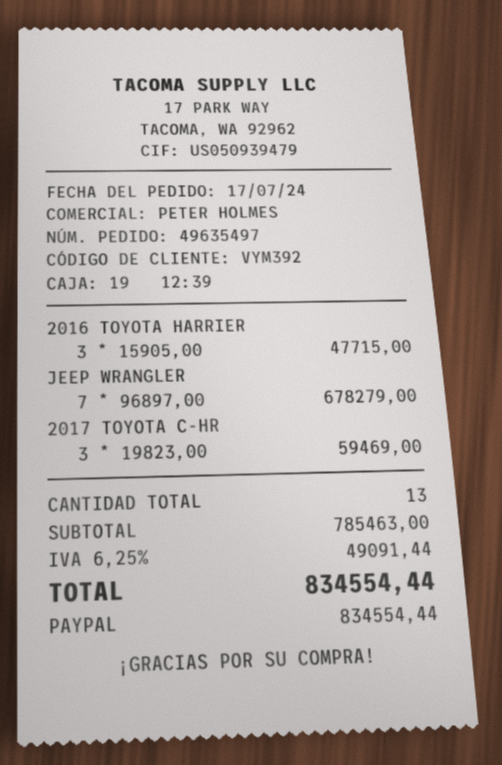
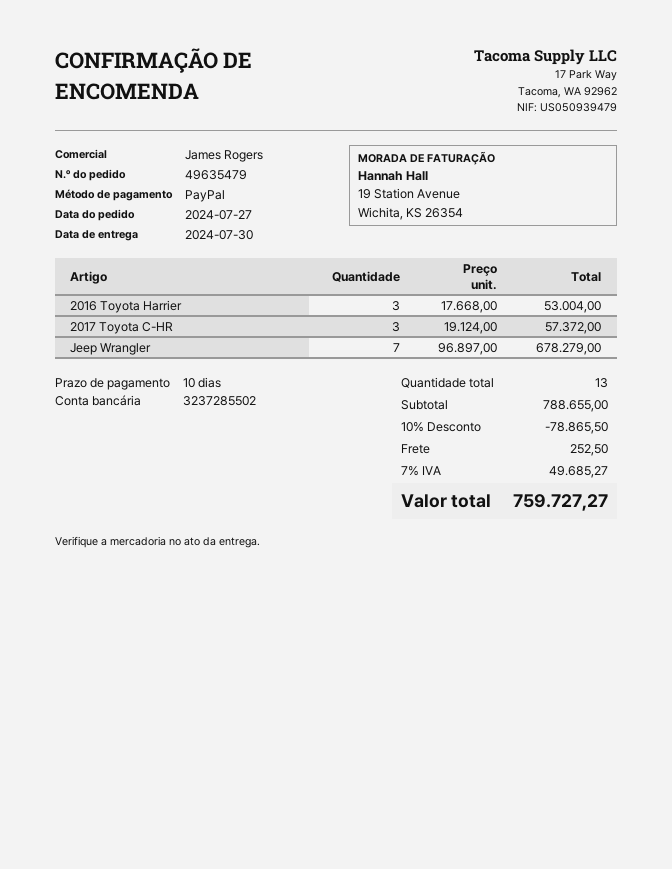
order number: 49635497 -> 49635479
order date: 2024-07-17 -> 2024-07-27
sales rep: PETER HOLMES -> James Rogers
2016 TOYOTA HARRIER: 3 x 15905.00 = 47715.00 -> 3 x 17668.00 = 53004.00
2017 TOYOTA C-HR: 3 x 19823.00 = 59469.00 -> 3 x 19124.00 = 57372.00
subtotal: 785463.00 -> 788655.00
discount: none -> 10% = 78865.50
shipping: none -> 252.50
tax: 6.25% = 49091.44 -> 7% = 49685.27
total: 834554.44 -> 759727.27

